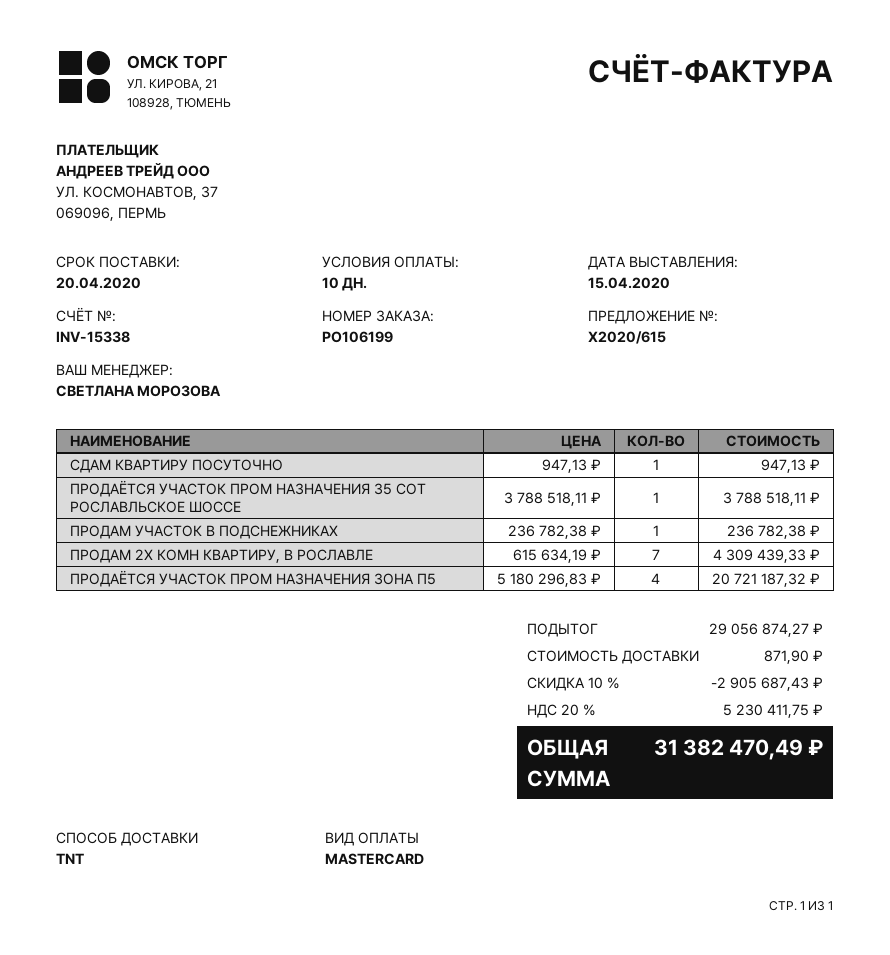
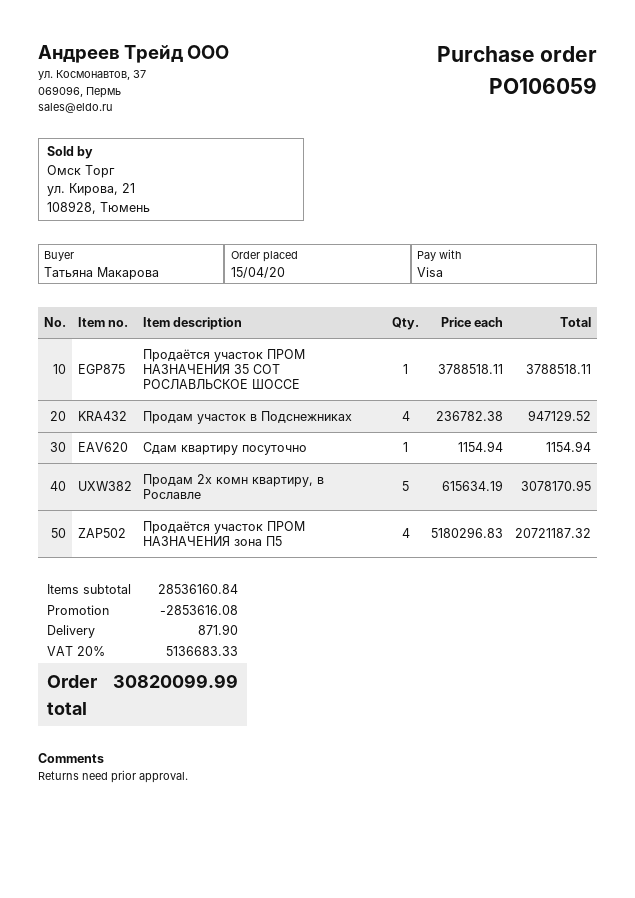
order number: PO106199 -> PO106059
payment method: Mastercard -> Visa
СДАМ КВАРТИРУ ПОСУТОЧНО: 1 x 947.13 = 947.13 -> 1 x 1154.94 = 1154.94
ПРОДАМ УЧАСТОК В ПОДСНЕЖНИКАХ: 1 x 236782.38 = 236782.38 -> 4 x 236782.38 = 947129.52
ПРОДАМ 2Х КОМН КВАРТИРУ, В РОСЛАВЛЕ: 7 x 615634.19 = 4309439.33 -> 5 x 615634.19 = 3078170.95
subtotal: 29056874.27 -> 28536160.84
discount: 2905687.43 -> 2853616.08
tax: 20% = 5230411.75 -> 20% = 5136683.33
total: 31382470.49 -> 30820099.99

